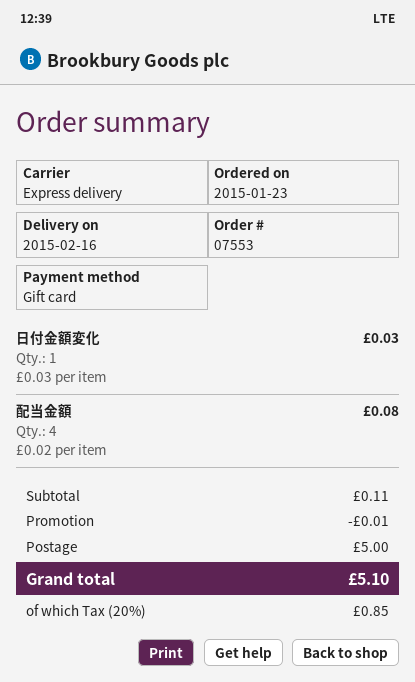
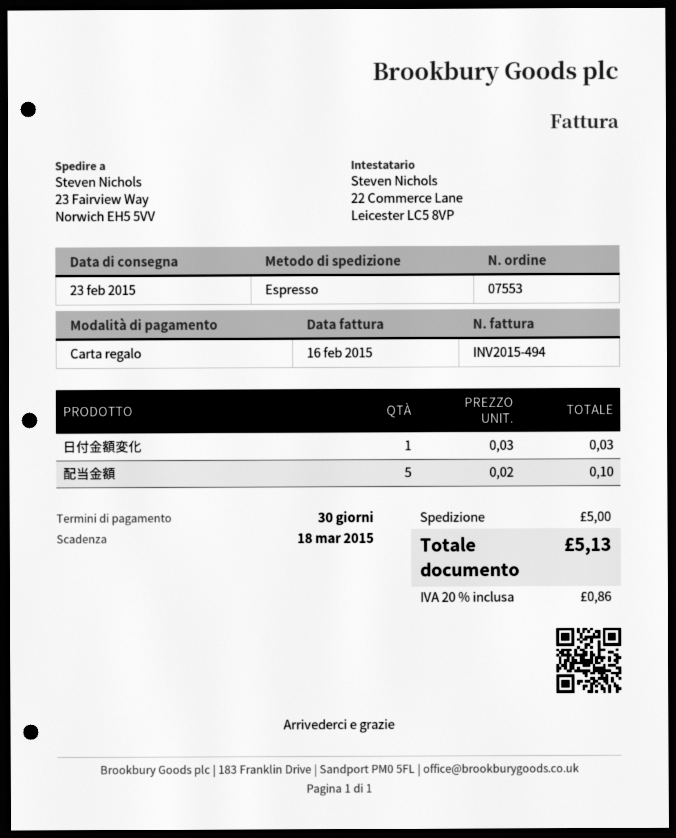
delivery date: 2015-02-16 -> 2015-02-23
配当金額: 4 x 0.02 = 0.08 -> 5 x 0.02 = 0.10
discount: 0.01 -> none
tax: 20% = 0.85 -> 20% = 0.86
total: 5.10 -> 5.13

